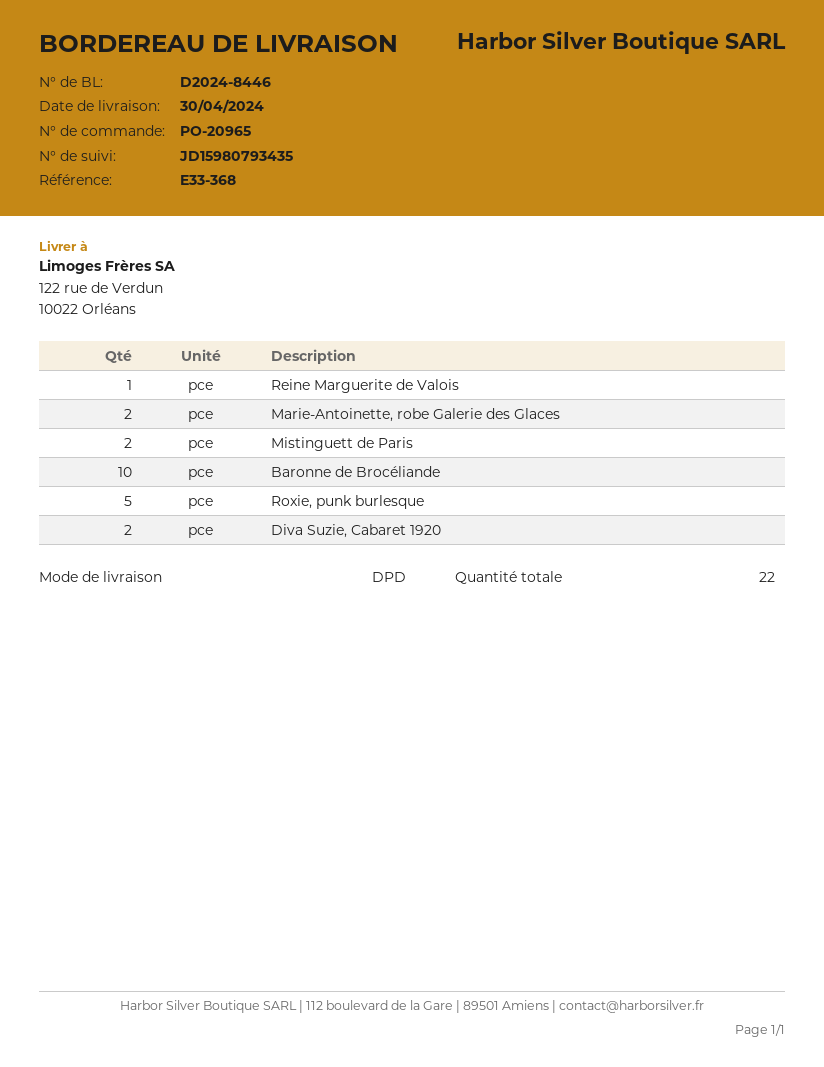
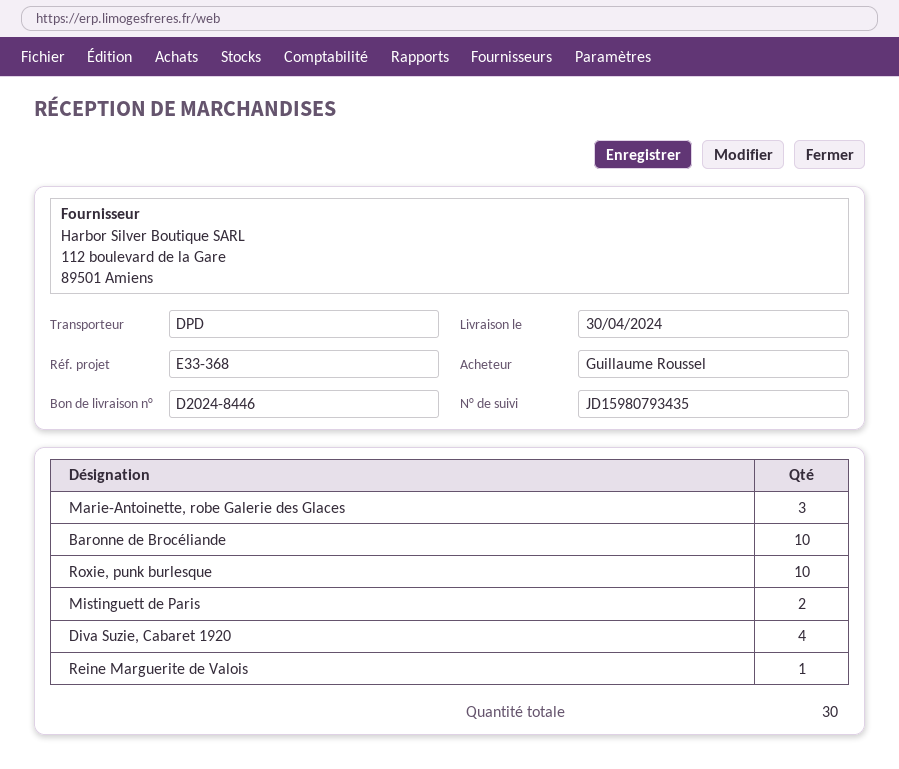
Marie-Antoinette, robe Galerie des Glaces: 2 -> 3
Roxie, punk burlesque: 5 -> 10
Diva Suzie, Cabaret 1920: 2 -> 4
total quantity: 22 -> 30

